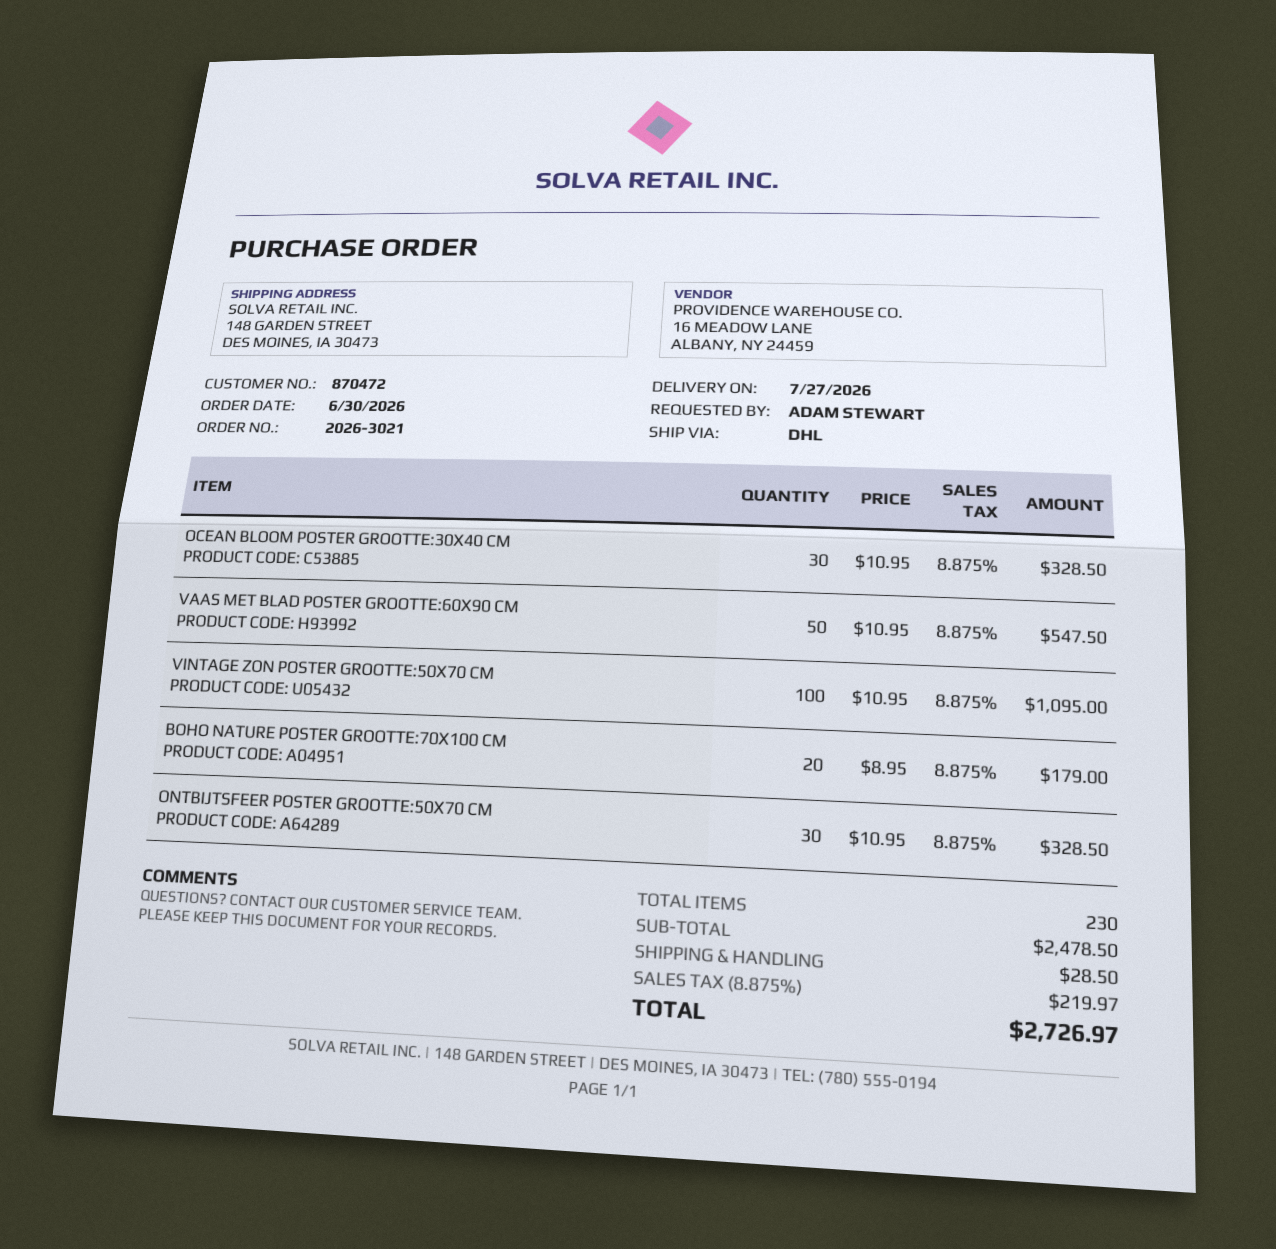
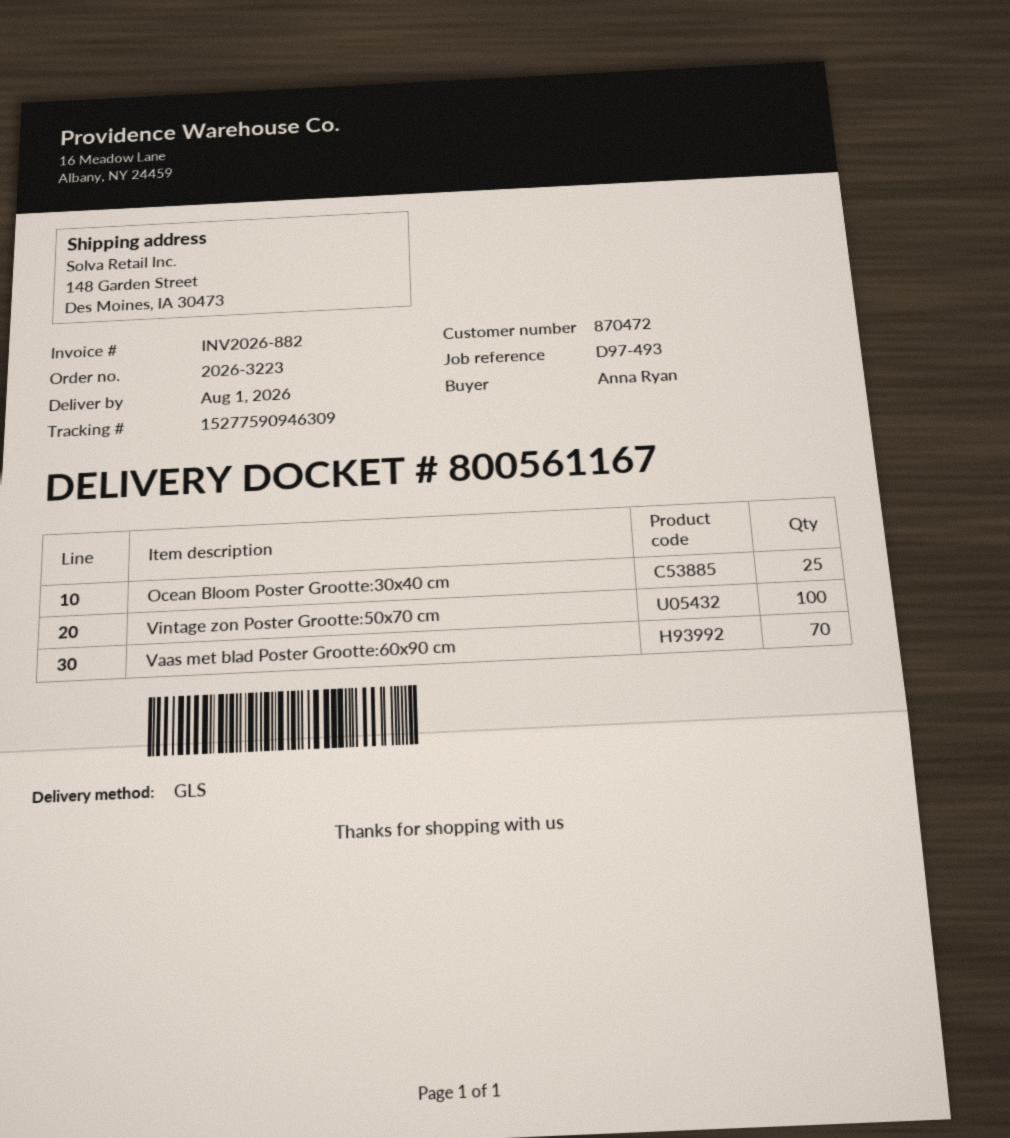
order number: 2026-3021 -> 2026-3223
delivery date: 2026-07-27 -> 2026-08-01
ordered by: ADAM STEWART -> Anna Ryan
shipping method: DHL -> GLS
OCEAN BLOOM POSTER GROOTTE:30X40 CM: 30 -> 25
VAAS MET BLAD POSTER GROOTTE:60X90 CM: 50 -> 70
BOHO NATURE POSTER GROOTTE:70X100 CM: 20 -> none
ONTBIJTSFEER POSTER GROOTTE:50X70 CM: 30 -> none

